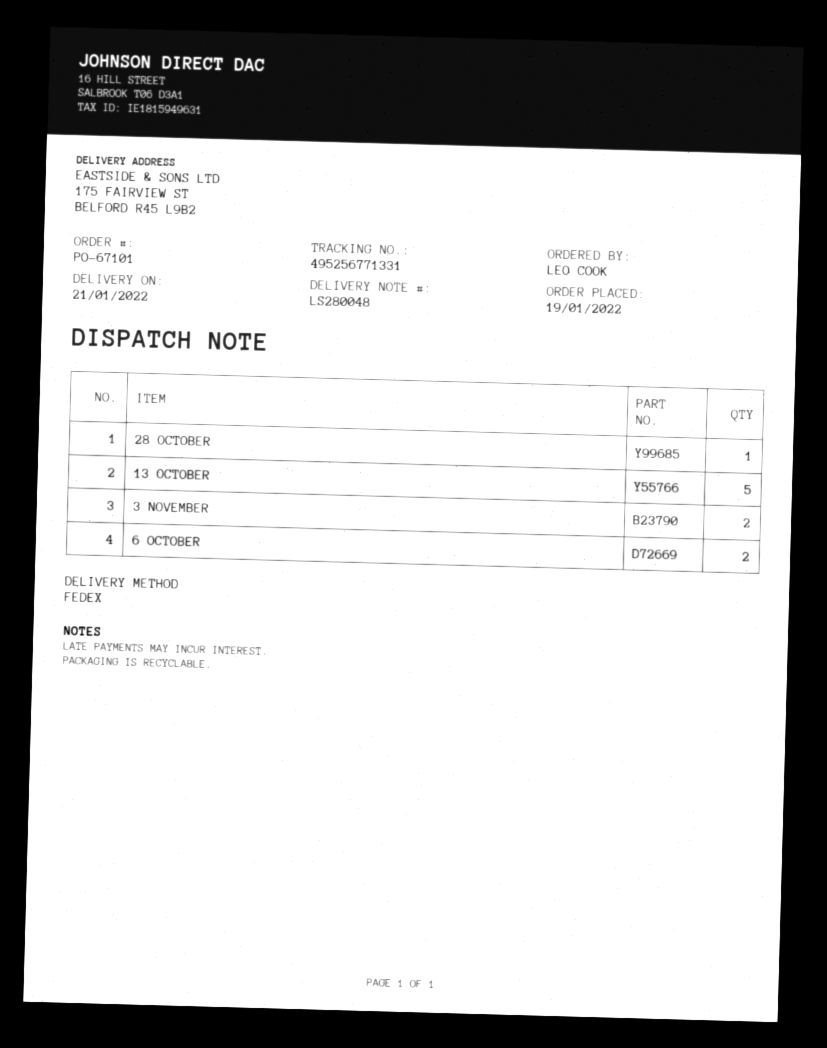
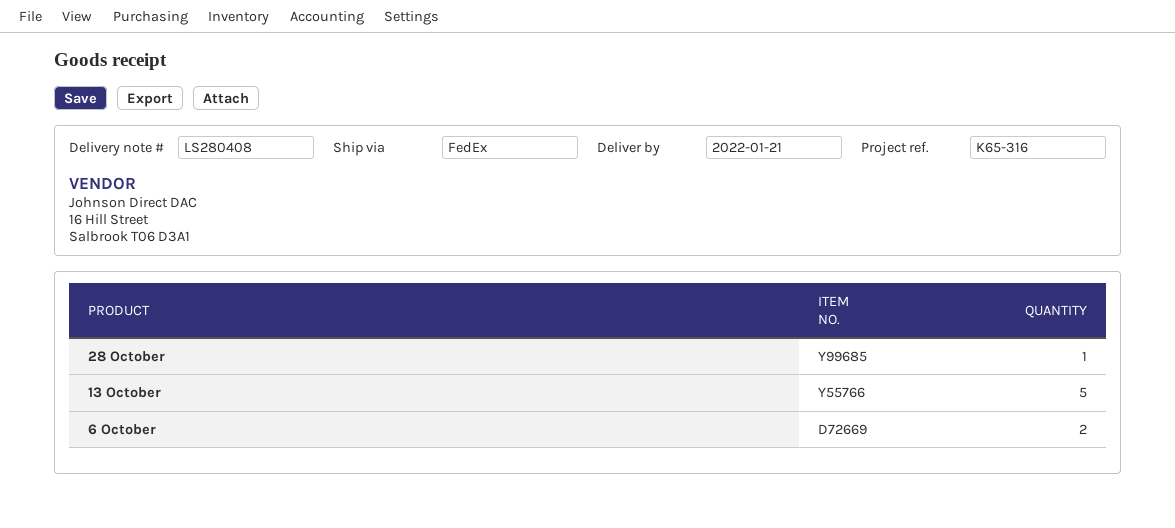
delivery note number: LS280048 -> LS280408
3 NOVEMBER: 2 -> none

